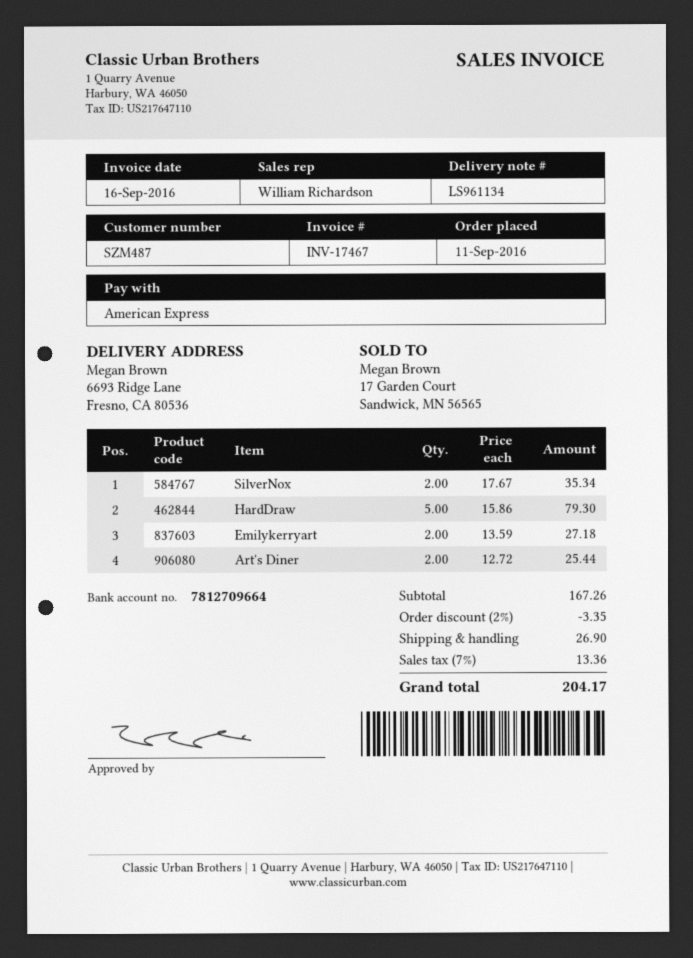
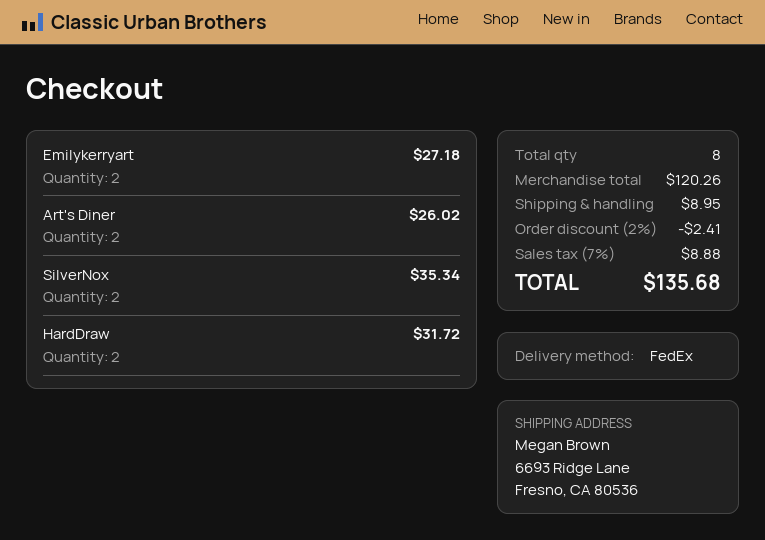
HardDraw: 5 for 79.30 -> 2 for 31.72
Art's Diner: 2 for 25.44 -> 2 for 26.02
subtotal: 167.26 -> 120.26
discount: 2% = 3.35 -> 2% = 2.41
shipping: 26.90 -> 8.95
tax: 7% = 13.36 -> 7% = 8.88
total: 204.17 -> 135.68

